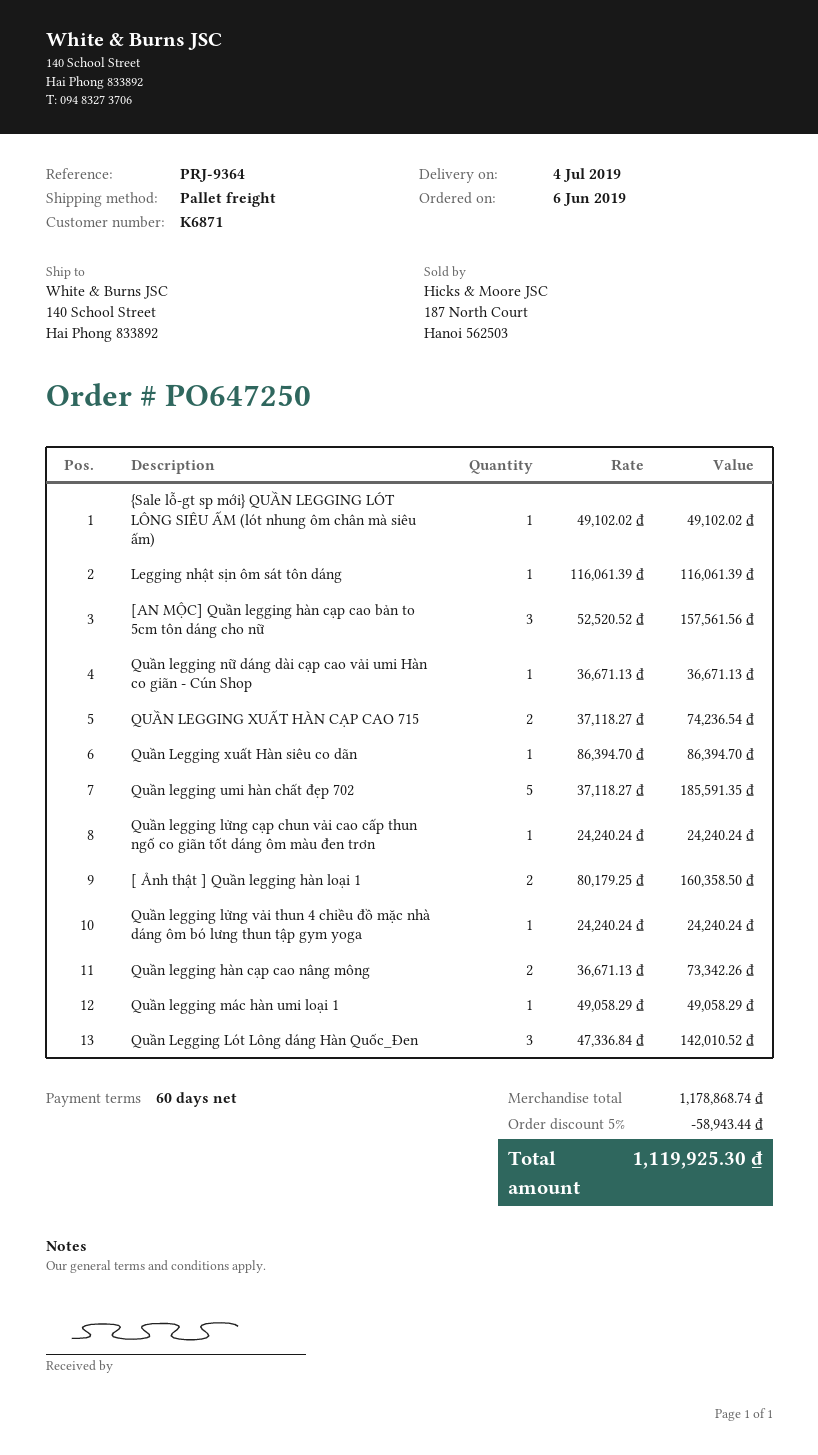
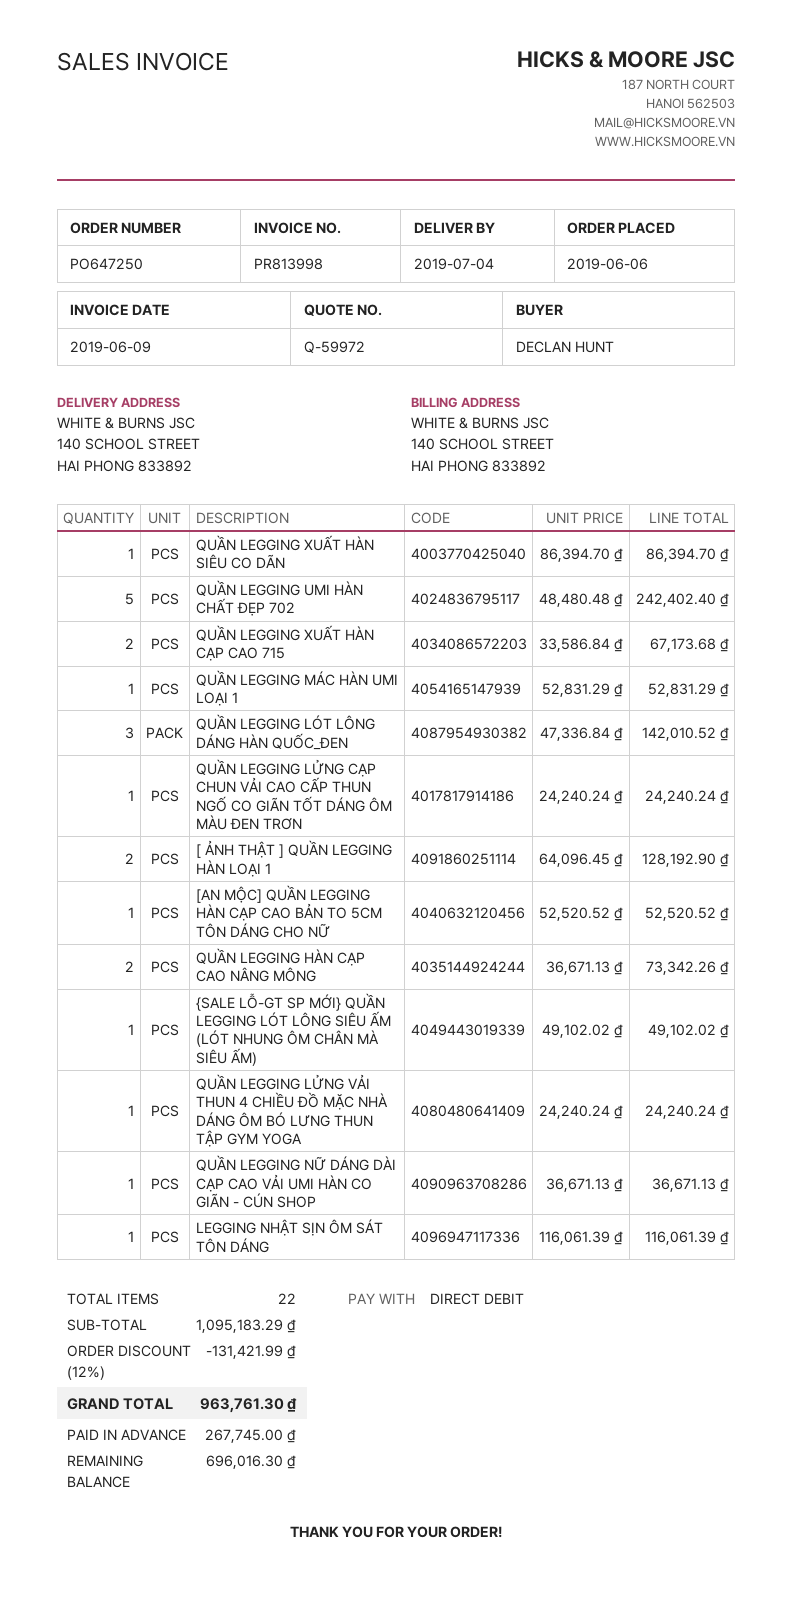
[AN MỘC] Quần legging hàn cạp cao bản to 5cm tôn dáng cho nữ: 3 x 52520.52 = 157561.56 -> 1 x 52520.52 = 52520.52
QUẦN LEGGING XUẤT HÀN CẠP CAO 715: 2 x 37118.27 = 74236.54 -> 2 x 33586.84 = 67173.68
Quần legging umi hàn chất đẹp 702: 5 x 37118.27 = 185591.35 -> 5 x 48480.48 = 242402.40
[ Ảnh thật ] Quần legging hàn loại 1: 2 x 80179.25 = 160358.50 -> 2 x 64096.45 = 128192.90
Quần legging mác hàn umi loại 1: 1 x 49058.29 = 49058.29 -> 1 x 52831.29 = 52831.29
subtotal: 1178868.74 -> 1095183.29
discount: 5% = 58943.44 -> 12% = 131421.99
total: 1119925.30 -> 963761.30

